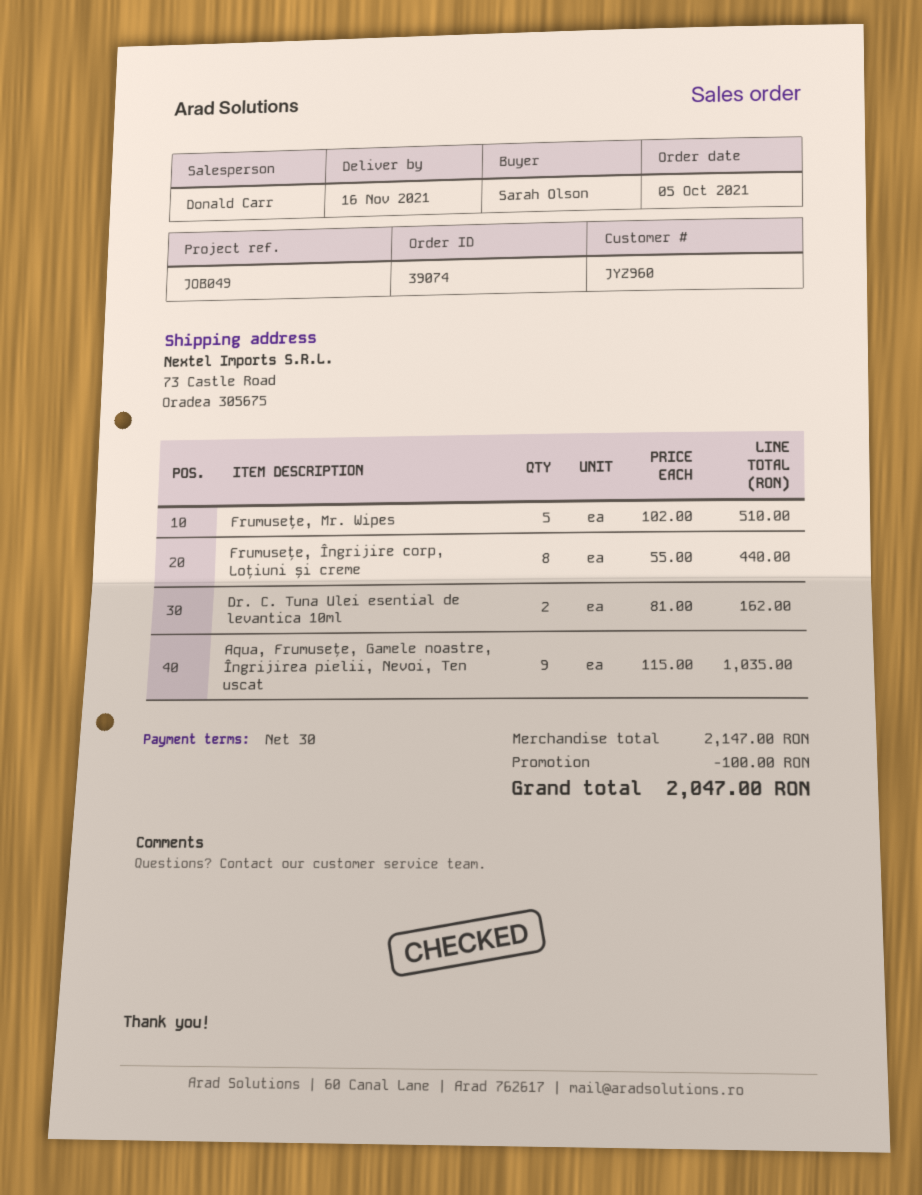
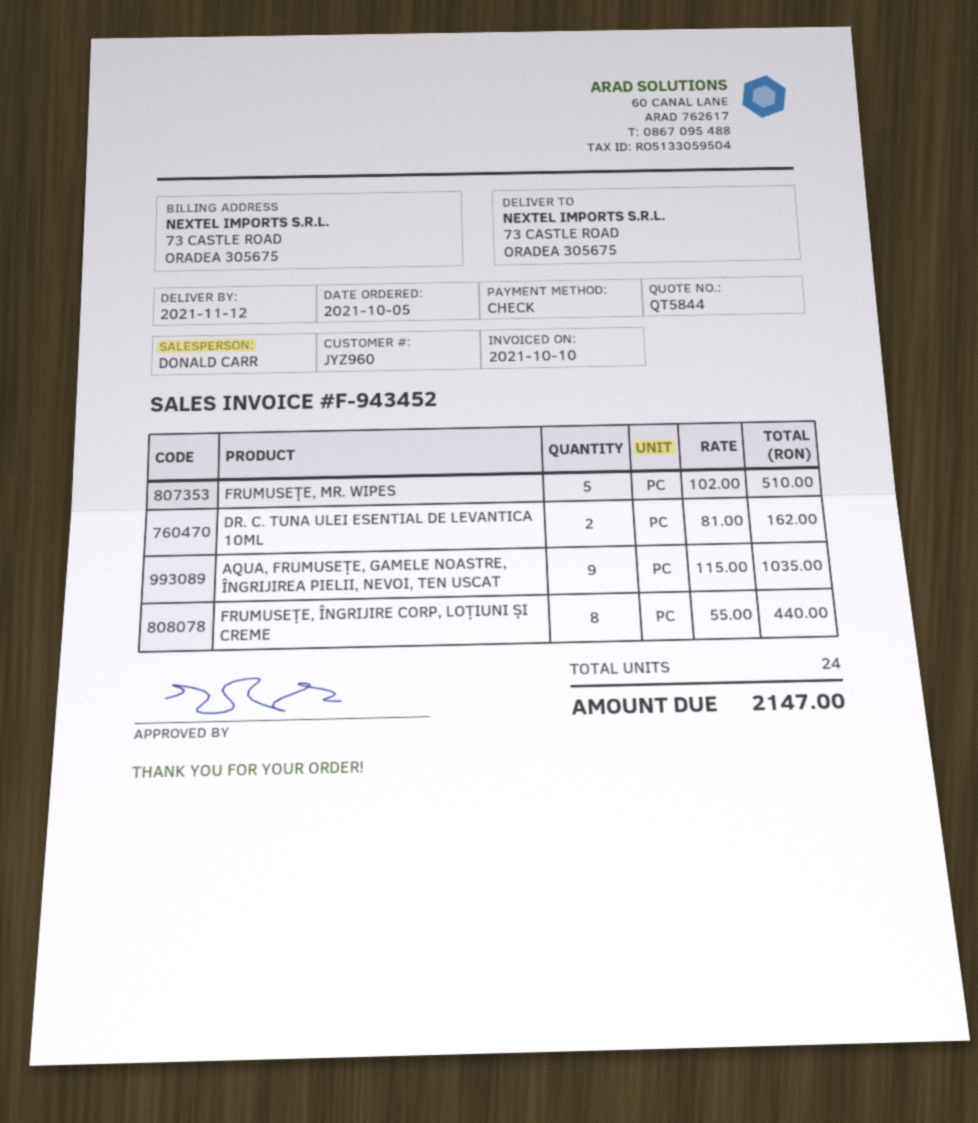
delivery date: 2021-11-16 -> 2021-11-12
discount: 100.00 -> none
total: 2047.00 -> 2147.00

